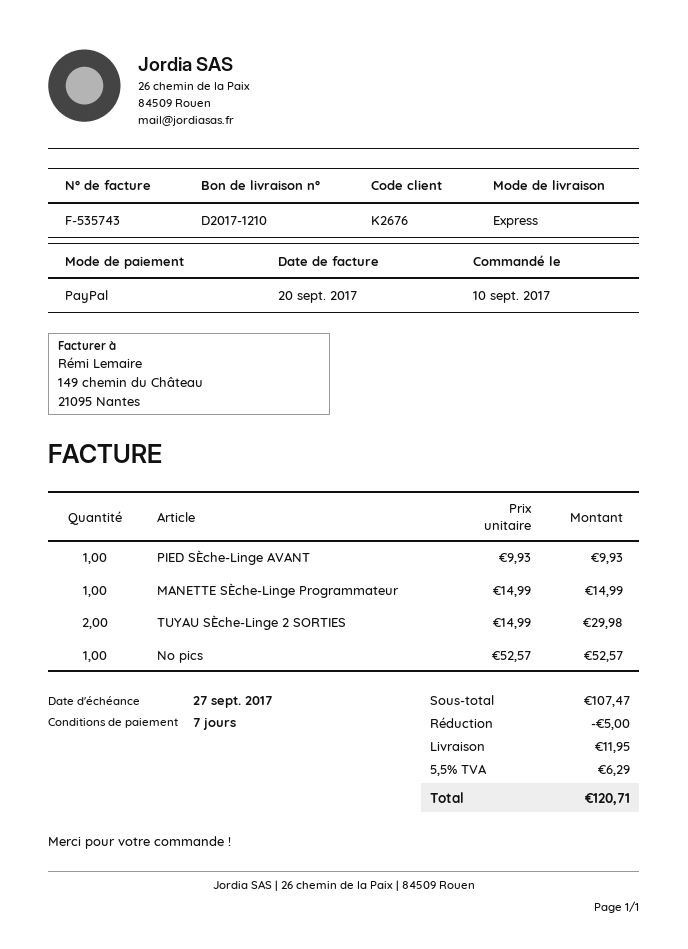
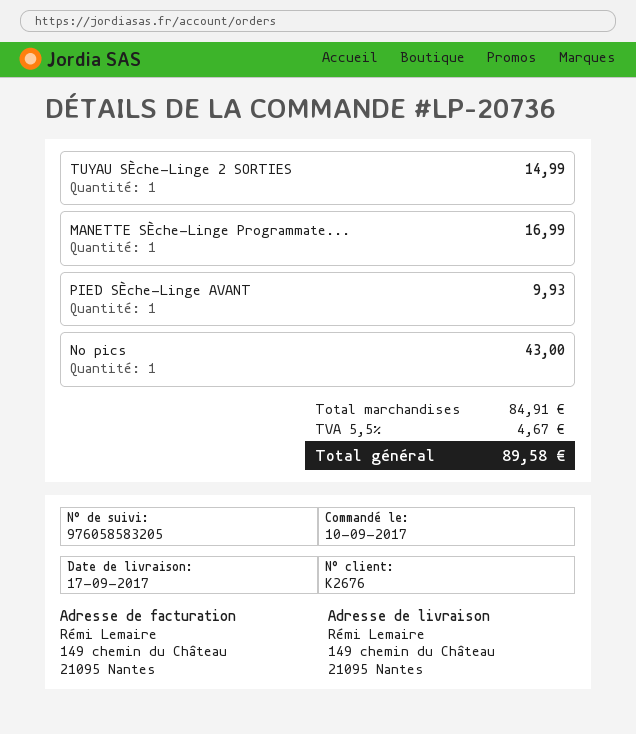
MANETTE SÈche-Linge Programmateur: 1 for 14.99 -> 1 for 16.99
TUYAU SÈche-Linge 2 SORTIES: 2 for 29.98 -> 1 for 14.99
No pics: 1 for 52.57 -> 1 for 43.00
subtotal: 107.47 -> 84.91
discount: 5.00 -> none
shipping: 11.95 -> none
tax: 5.5% = 6.29 -> 5.5% = 4.67
total: 120.71 -> 89.58

